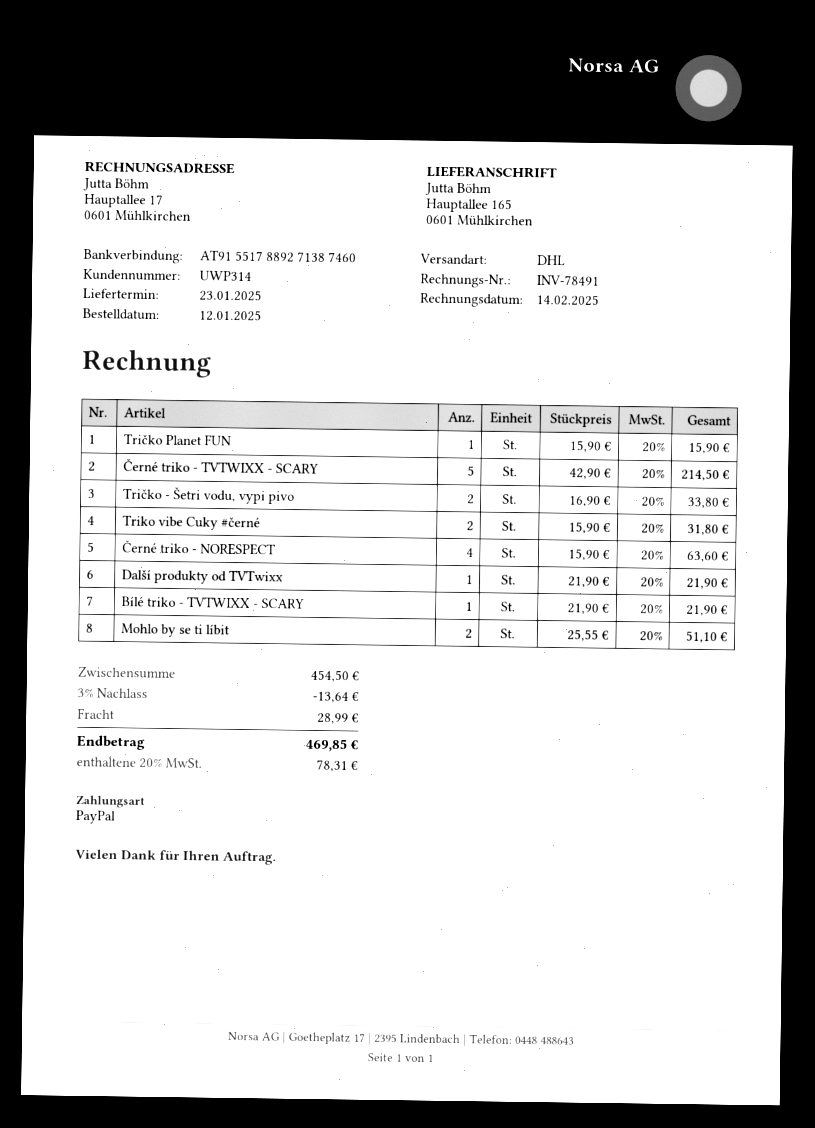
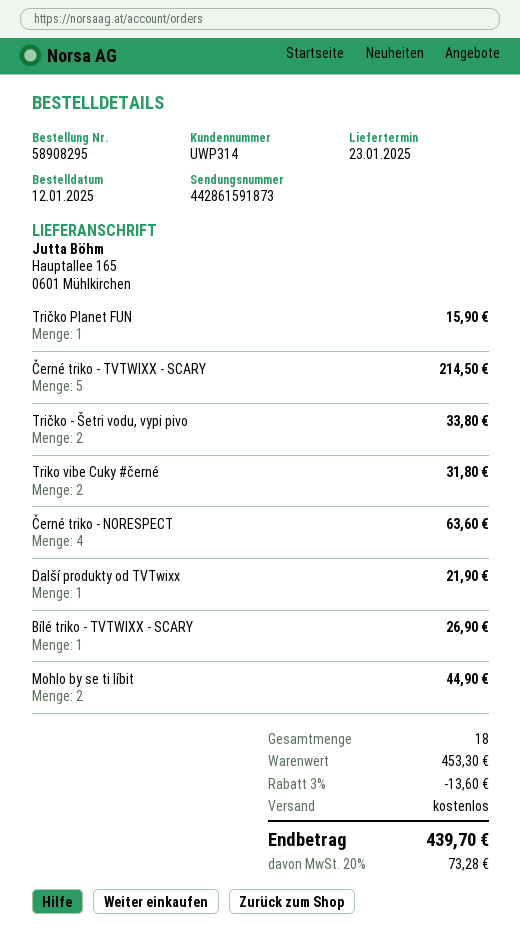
Bílé triko - TVTWIXX - SCARY: 1 for 21.90 -> 1 for 26.90
Mohlo by se ti líbit: 2 for 51.10 -> 2 for 44.90
subtotal: 454.50 -> 453.30
discount: 3% = 13.64 -> 3% = 13.60
shipping: 28.99 -> 0.00
tax: 20% = 78.31 -> 20% = 73.28
total: 469.85 -> 439.70

